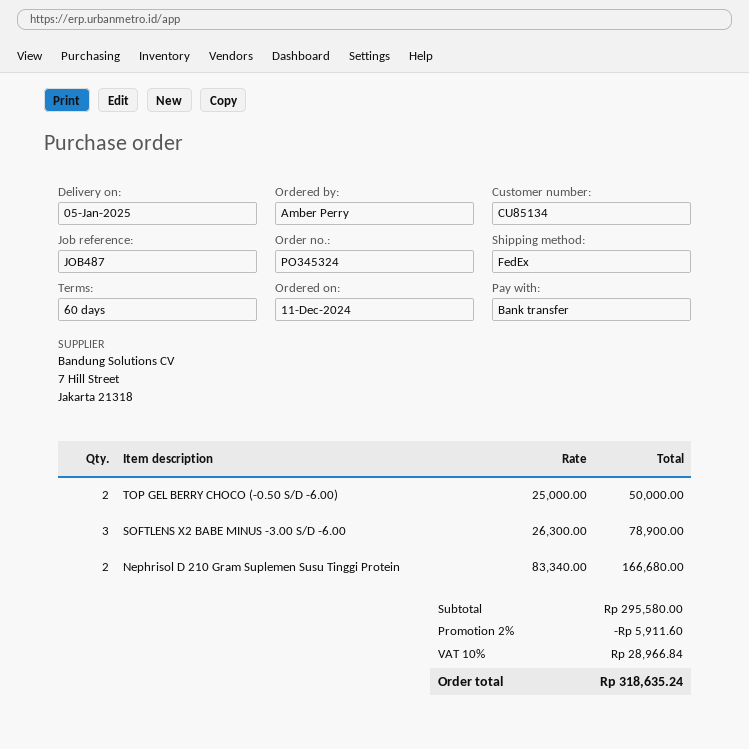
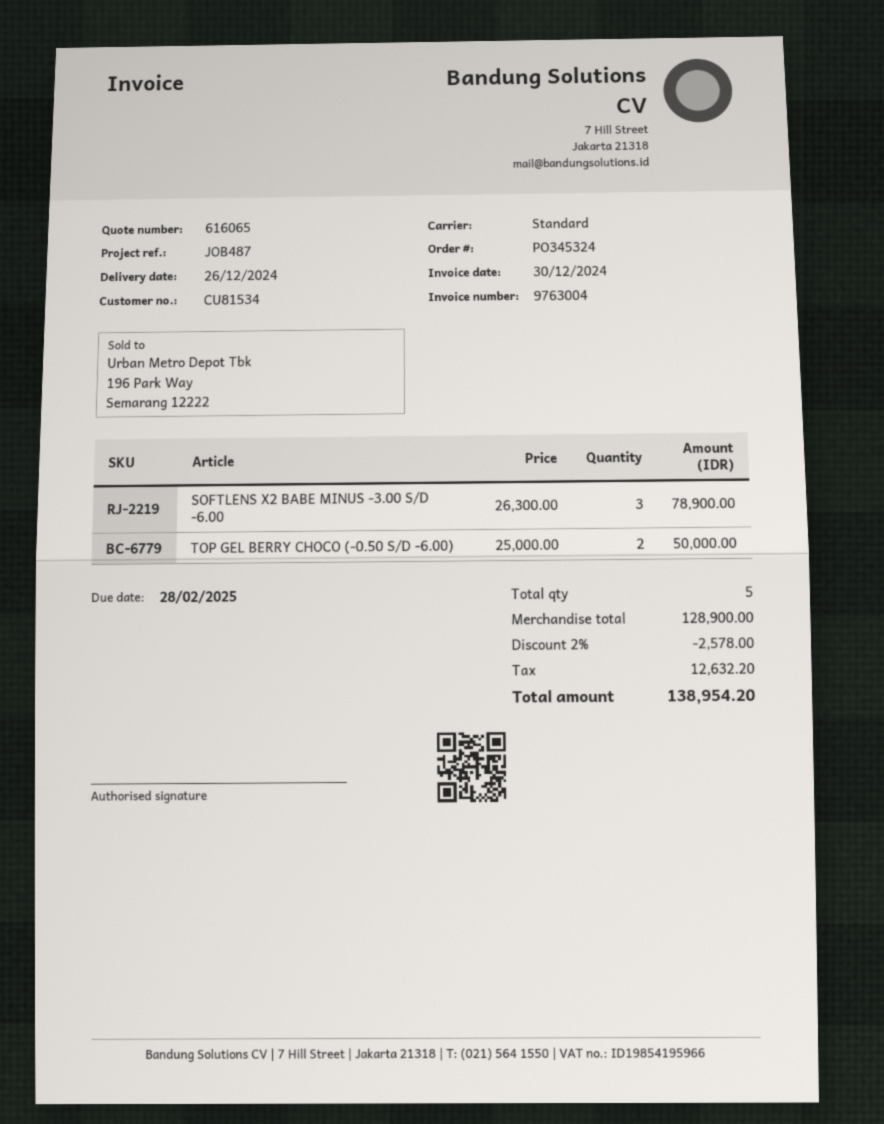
delivery date: 2025-01-05 -> 2024-12-26
customer number: CU85134 -> CU81534
shipping method: FedEx -> standard
Nephrisol D 210 Gram Suplemen Susu Tinggi Protein: 2 x 83340.00 = 166680.00 -> none
subtotal: 295580.00 -> 128900.00
discount: 2% = 5911.60 -> 2% = 2578.00
tax: 28966.84 -> 12632.20
total: 318635.24 -> 138954.20

